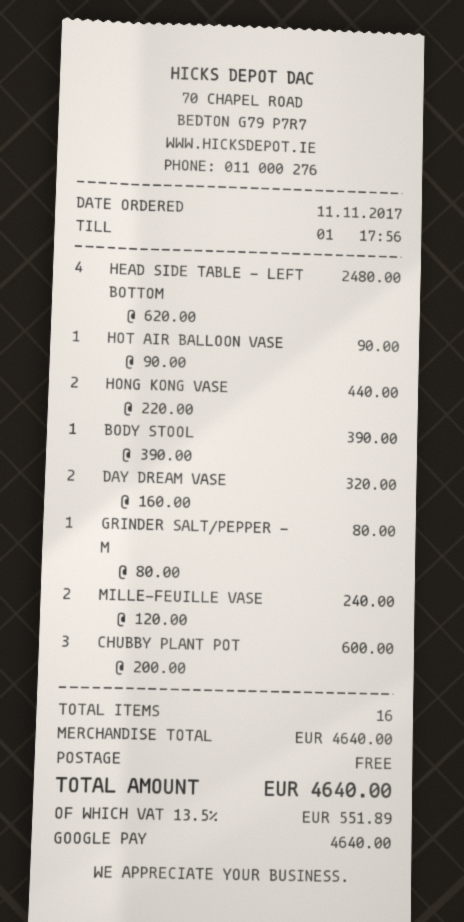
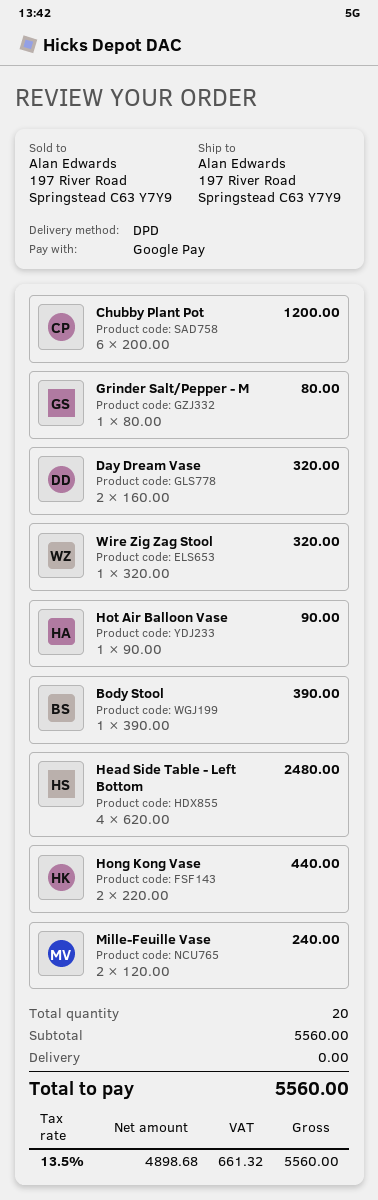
CHUBBY PLANT POT: 3 x 200.00 = 600.00 -> 6 x 200.00 = 1200.00
Wire Zig Zag Stool: none -> 1 x 320.00 = 320.00
total quantity: 16 -> 20
subtotal: 4640.00 -> 5560.00
tax: 13.5% = 551.89 -> 13.5% = 661.32
total: 4640.00 -> 5560.00

